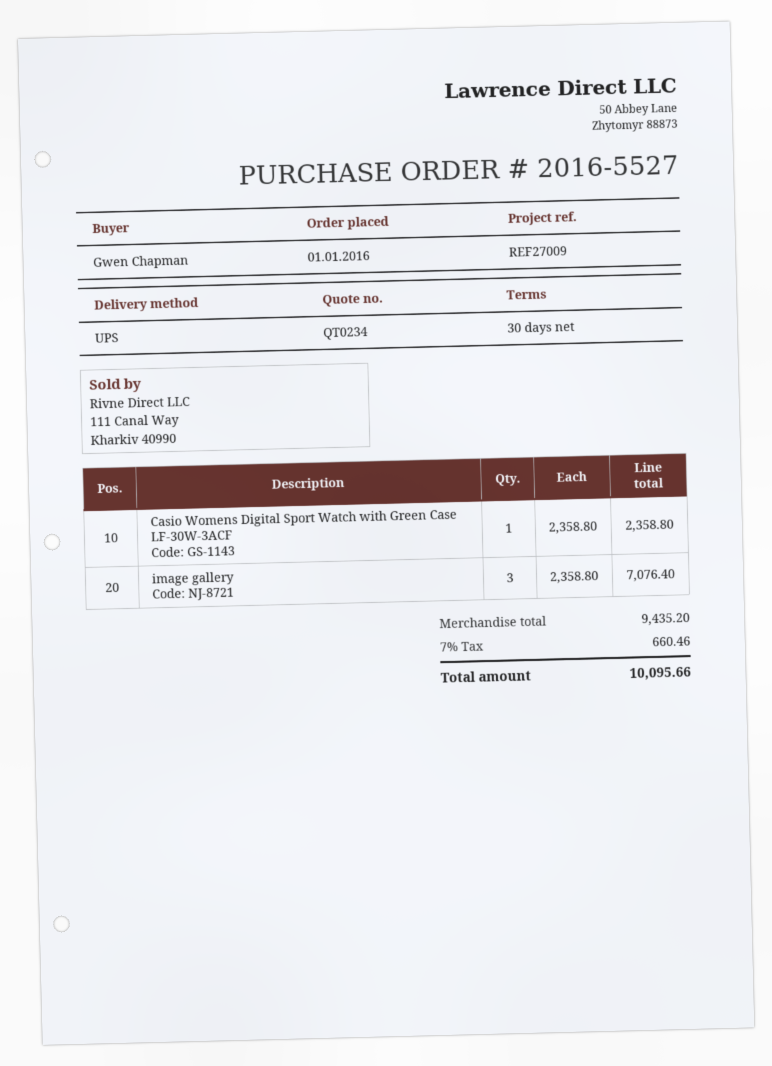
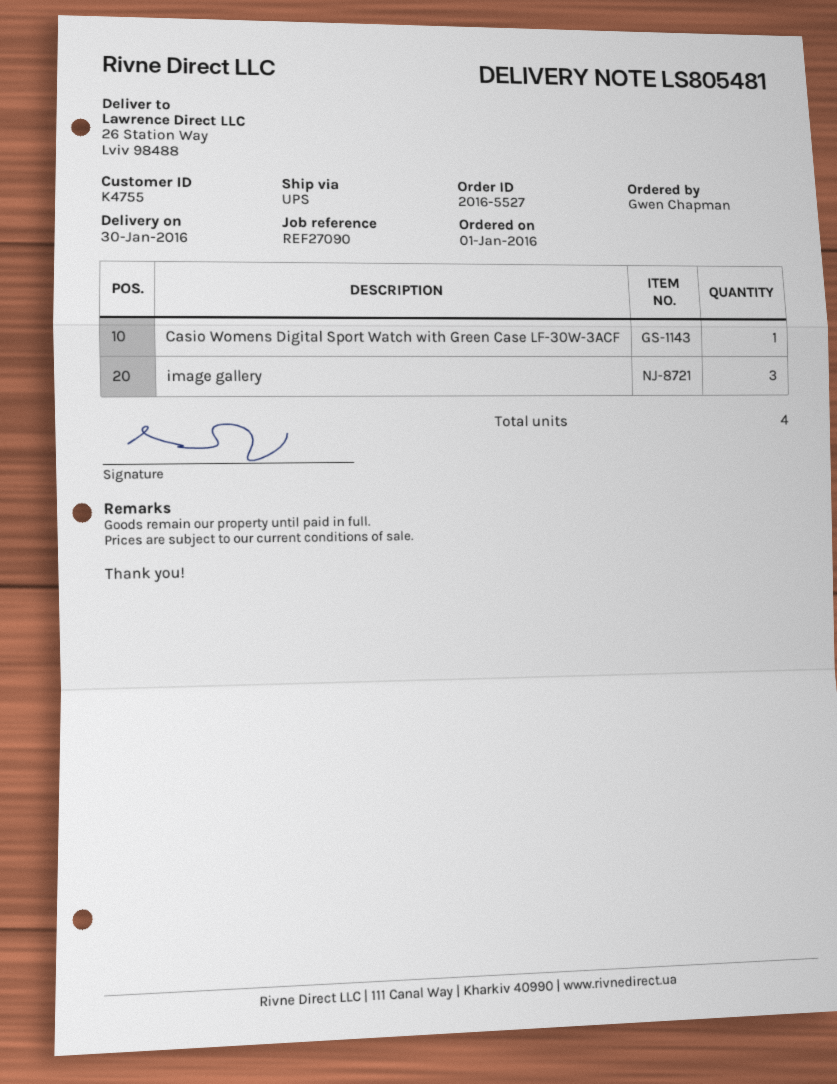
reference: REF27009 -> REF27090

